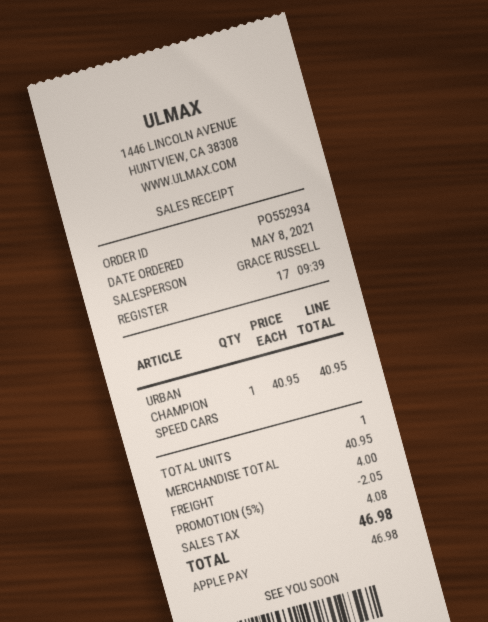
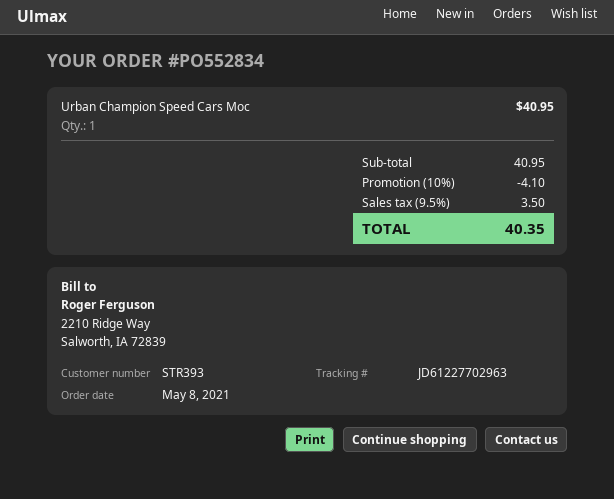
order number: PO552934 -> PO552834
discount: 5% = 2.05 -> 10% = 4.10
shipping: 4.00 -> none
tax: 4.08 -> 3.50
total: 46.98 -> 40.35

